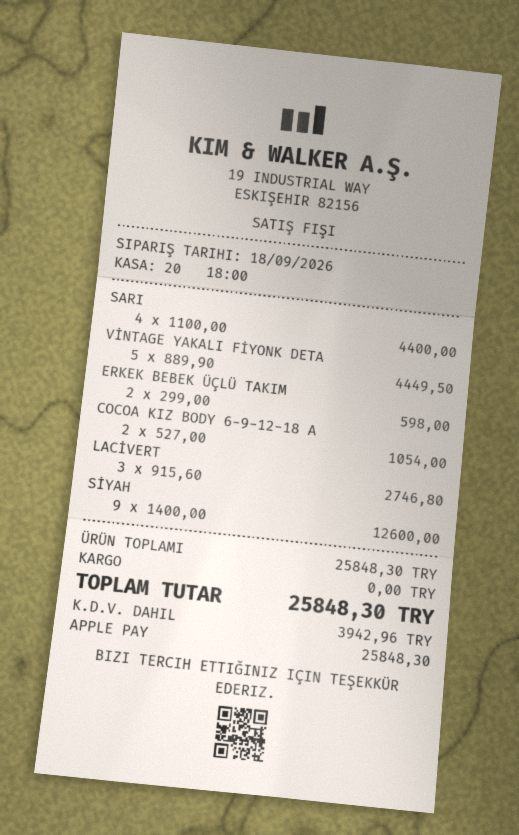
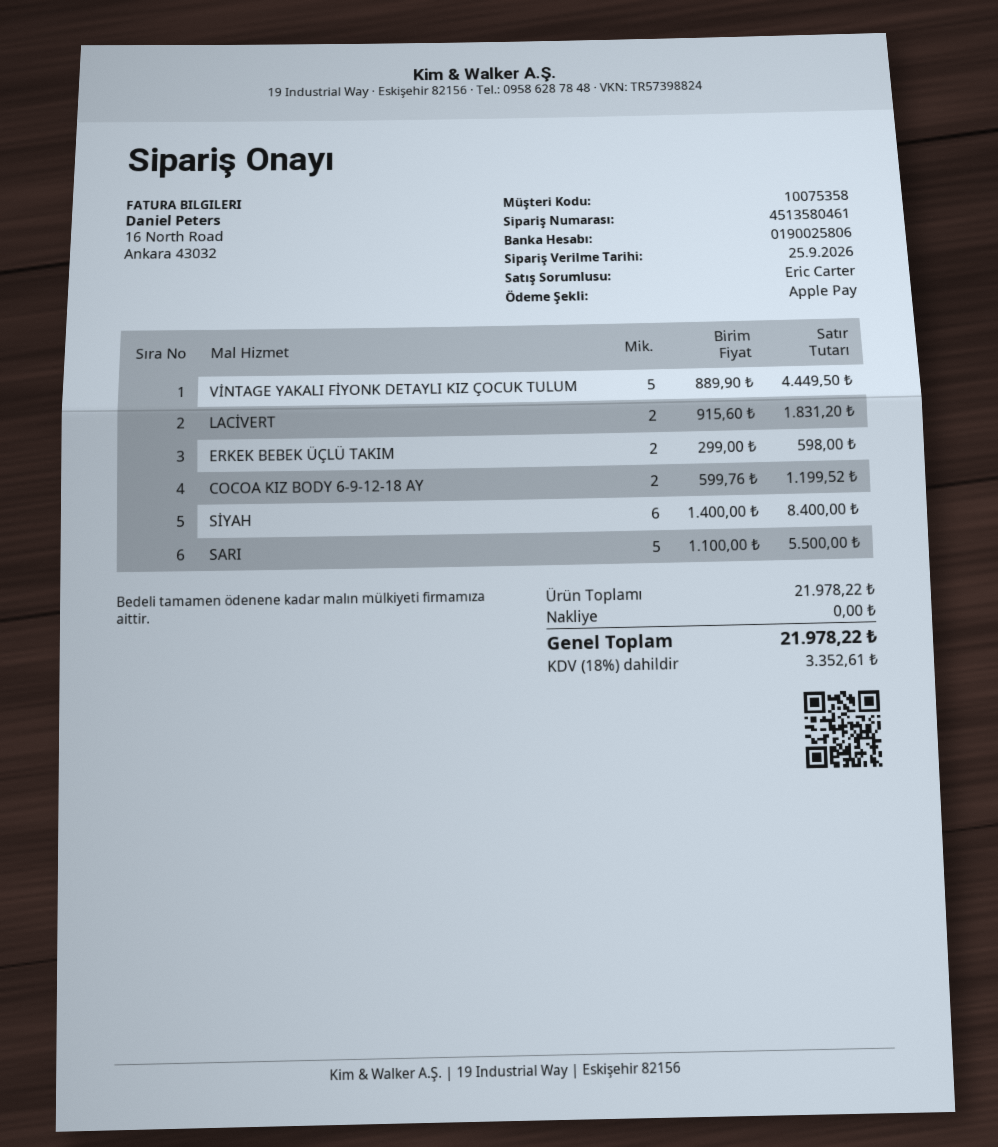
order date: 2026-09-18 -> 2026-09-25
SARI: 4 x 1100.00 = 4400.00 -> 5 x 1100.00 = 5500.00
COCOA KIZ BODY 6-9-12-18 A: 2 x 527.00 = 1054.00 -> 2 x 599.76 = 1199.52
LACİVERT: 3 x 915.60 = 2746.80 -> 2 x 915.60 = 1831.20
SİYAH: 9 x 1400.00 = 12600.00 -> 6 x 1400.00 = 8400.00
subtotal: 25848.30 -> 21978.22
tax: 3942.96 -> 3352.61
total: 25848.30 -> 21978.22

